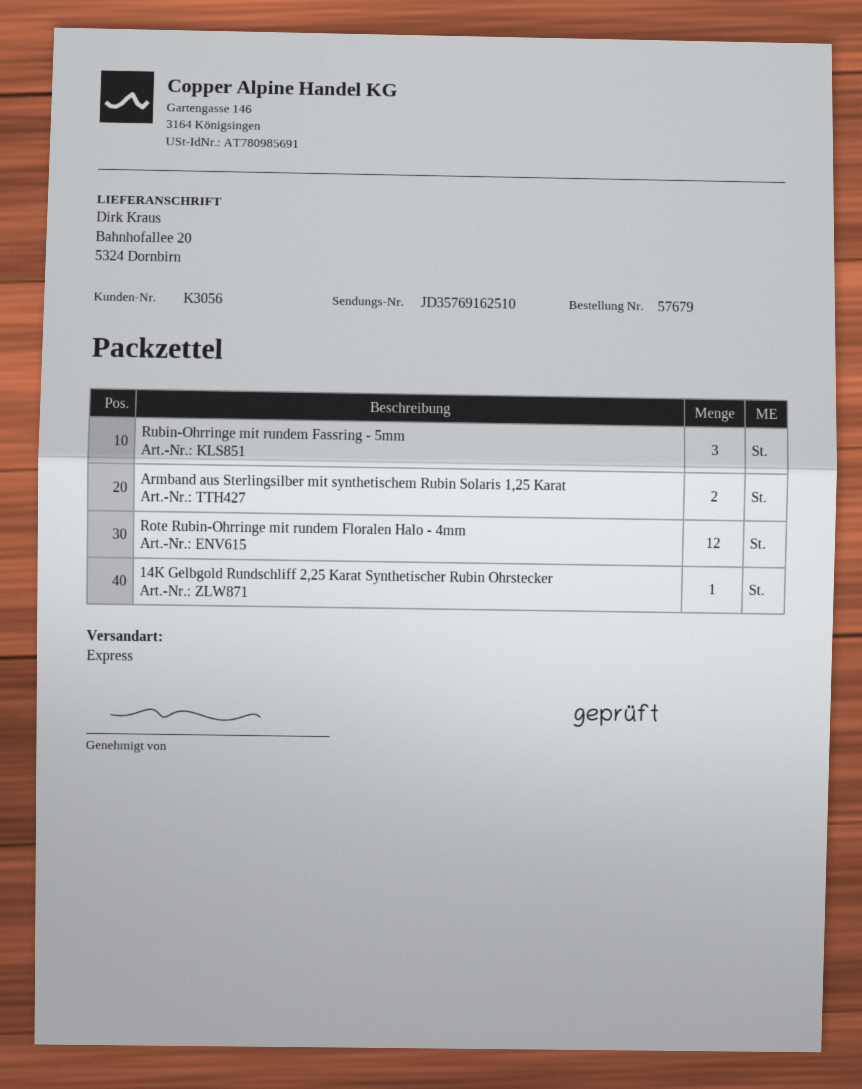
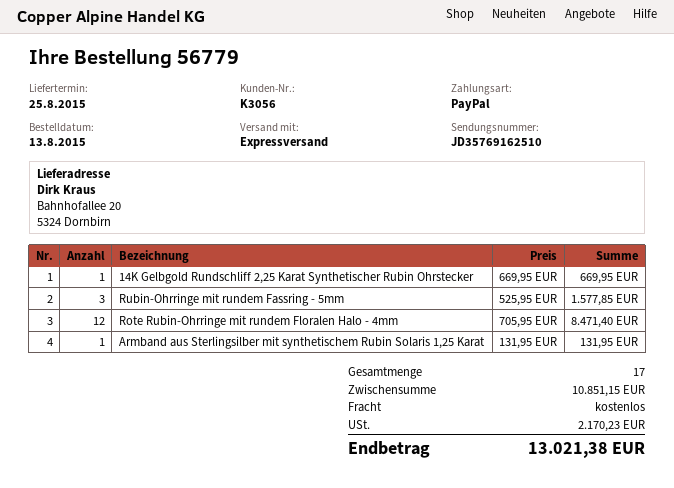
order number: 57679 -> 56779
Armband aus Sterlingsilber mit synthetischem Rubin Solaris 1,25 Karat: 2 -> 1

